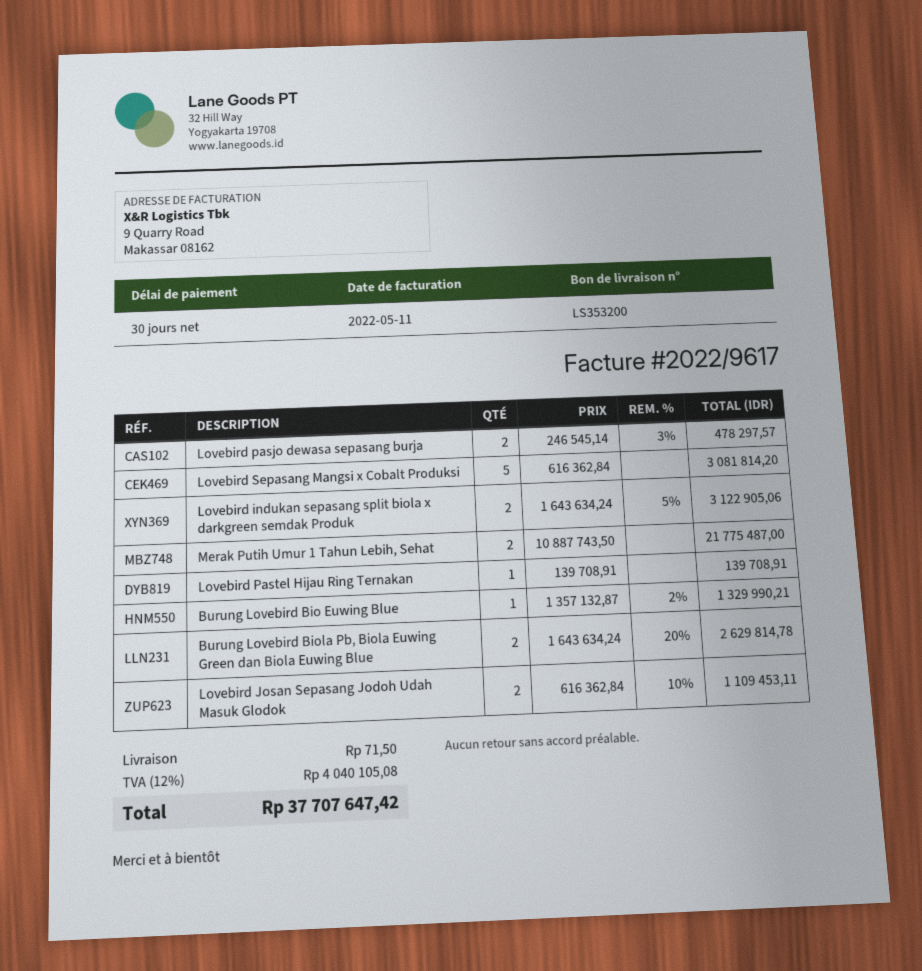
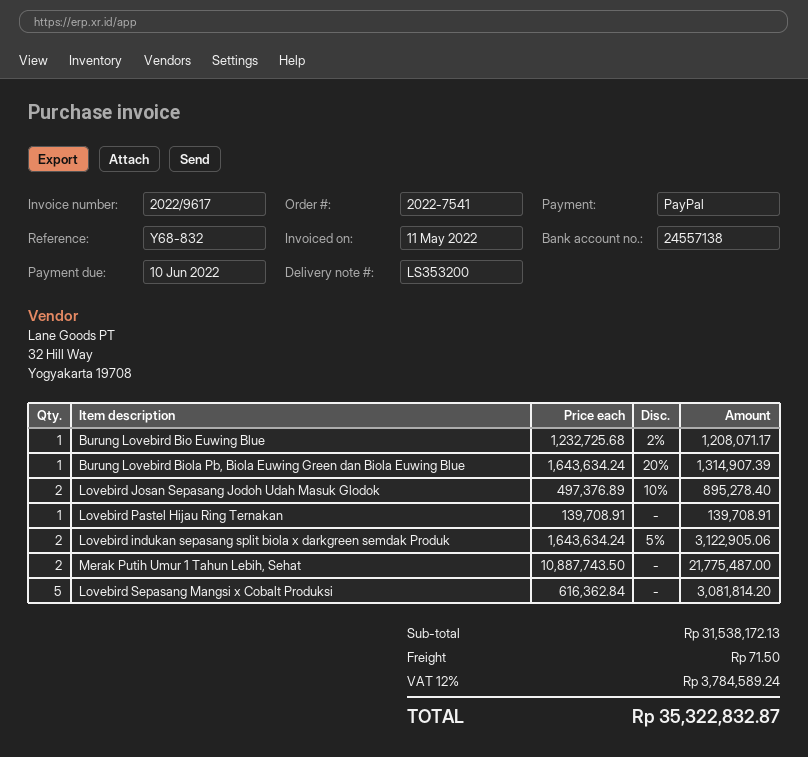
Lovebird pasjo dewasa sepasang burja: 2 x 246545.14 - 3% = 478297.57 -> none
Burung Lovebird Bio Euwing Blue: 1 x 1357132.87 - 2% = 1329990.21 -> 1 x 1232725.68 - 2% = 1208071.17
Burung Lovebird Biola Pb, Biola Euwing Green dan Biola Euwing Blue: 2 x 1643634.24 - 20% = 2629814.78 -> 1 x 1643634.24 - 20% = 1314907.39
Lovebird Josan Sepasang Jodoh Udah Masuk Glodok: 2 x 616362.84 - 10% = 1109453.11 -> 2 x 497376.89 - 10% = 895278.40
tax: 12% = 4040105.08 -> 12% = 3784589.24
total: 37707647.42 -> 35322832.87

